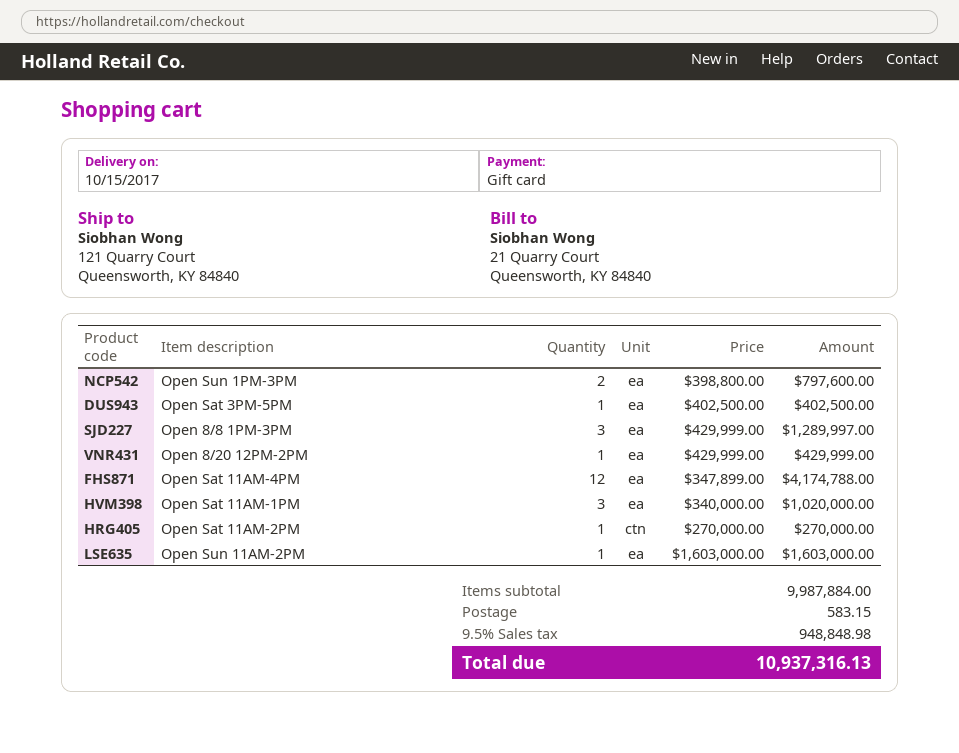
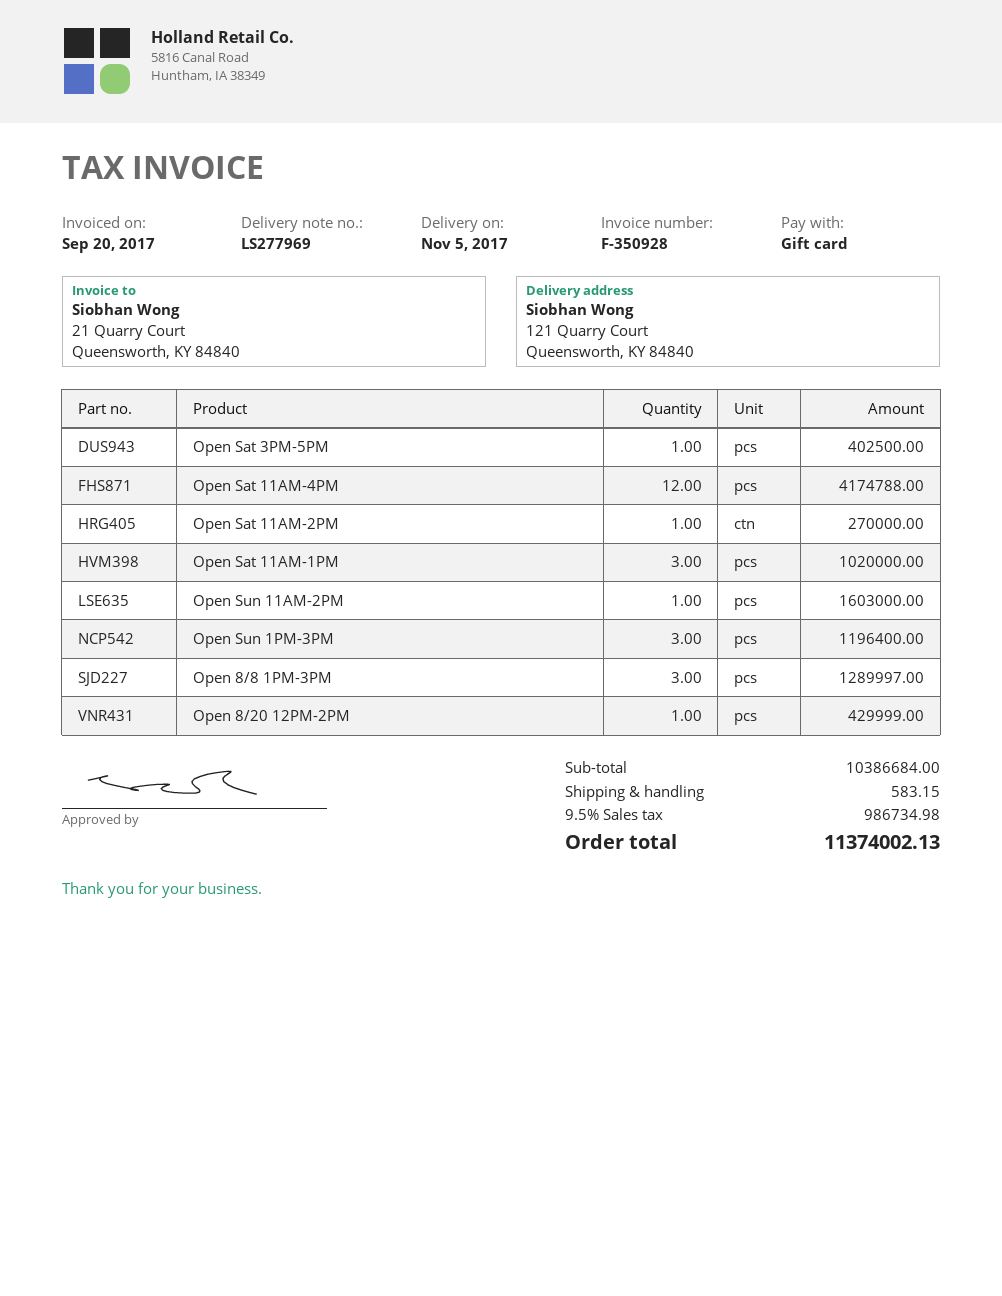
delivery date: 2017-10-15 -> 2017-11-05
Open Sun 1PM-3PM: 2 for 797600.00 -> 3 for 1196400.00
subtotal: 9987884.00 -> 10386684.00
tax: 9.5% = 948848.98 -> 9.5% = 986734.98
total: 10937316.13 -> 11374002.13

